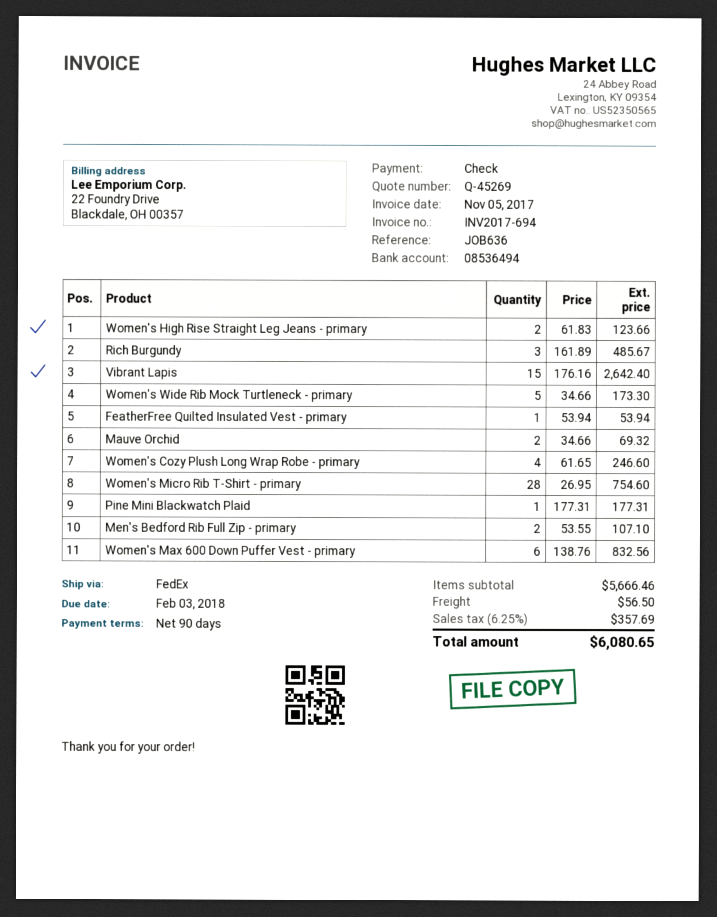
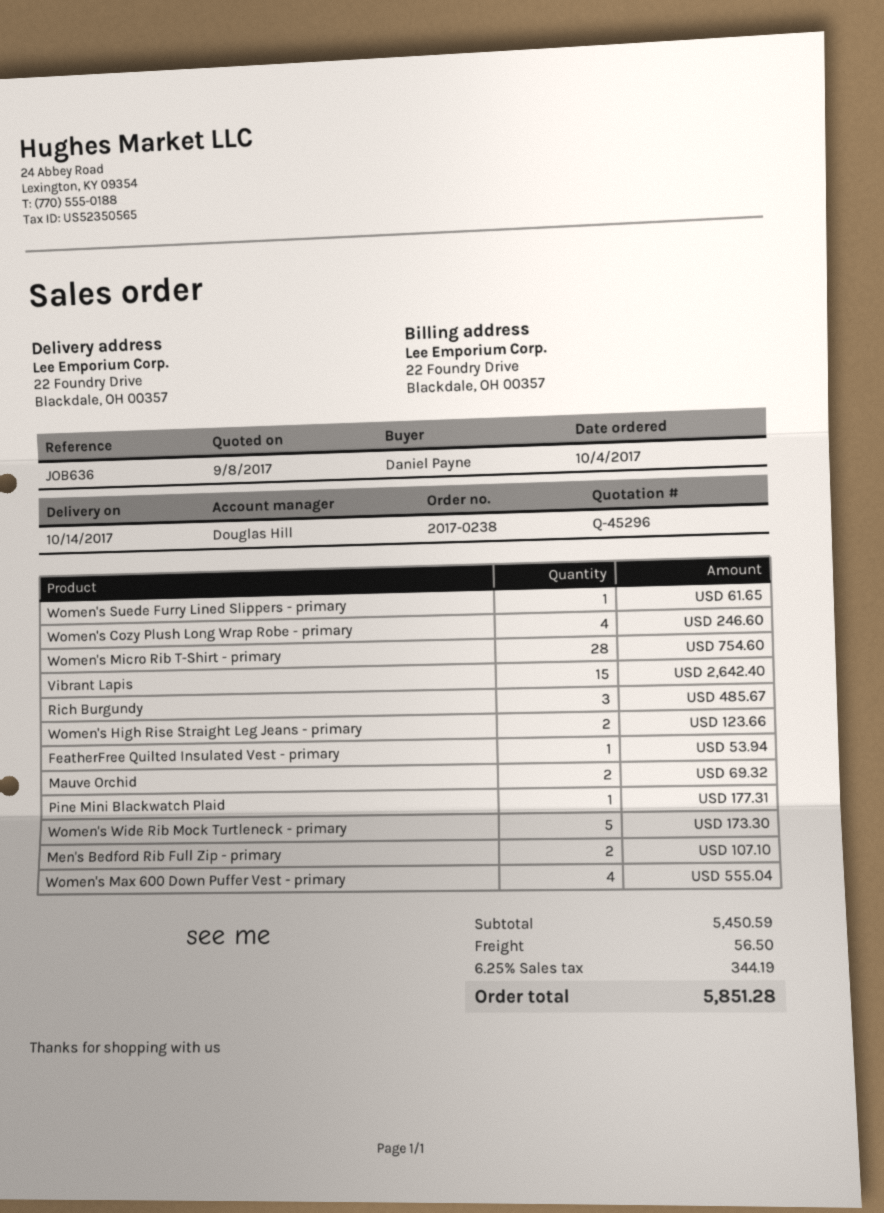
quote number: Q-45269 -> Q-45296
Women's Max 600 Down Puffer Vest - primary: 6 for 832.56 -> 4 for 555.04
Women's Suede Furry Lined Slippers - primary: none -> 1 for 61.65
subtotal: 5666.46 -> 5450.59
tax: 6.25% = 357.69 -> 6.25% = 344.19
total: 6080.65 -> 5851.28

